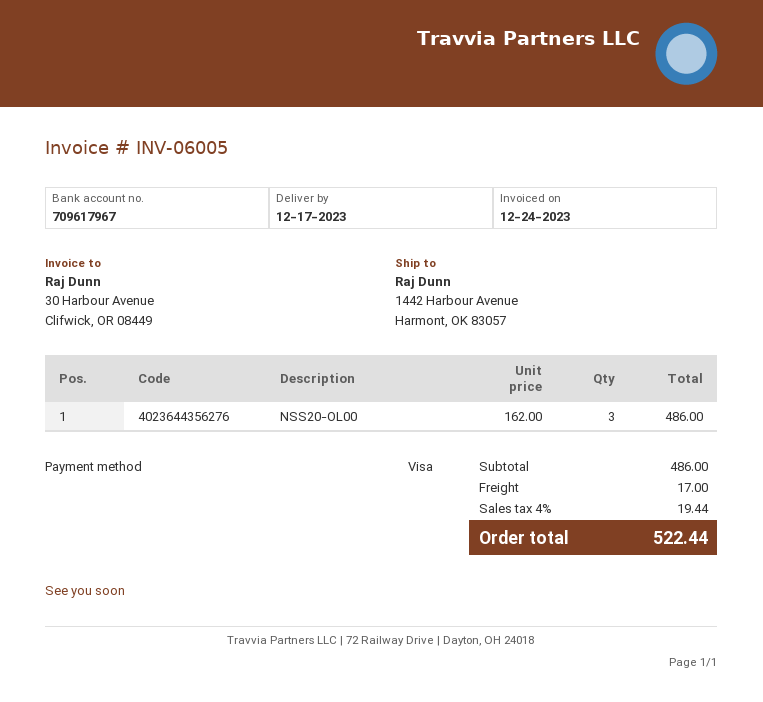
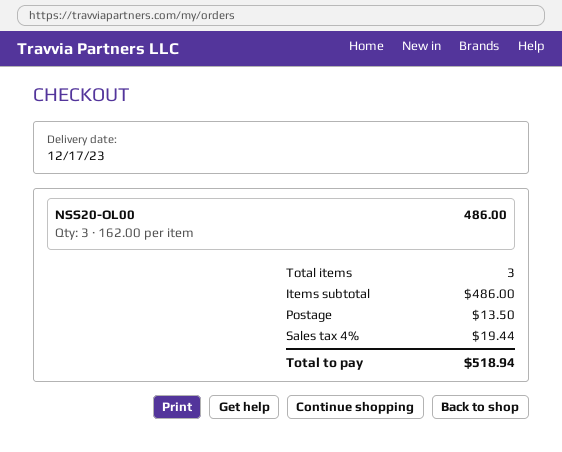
shipping: 17.00 -> 13.50
total: 522.44 -> 518.94

